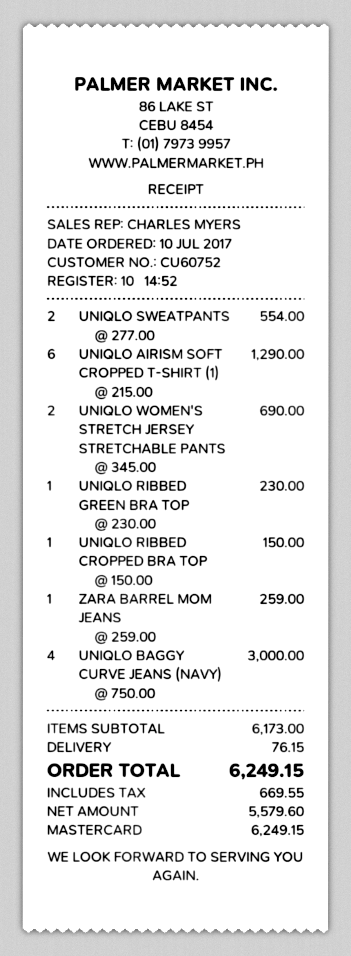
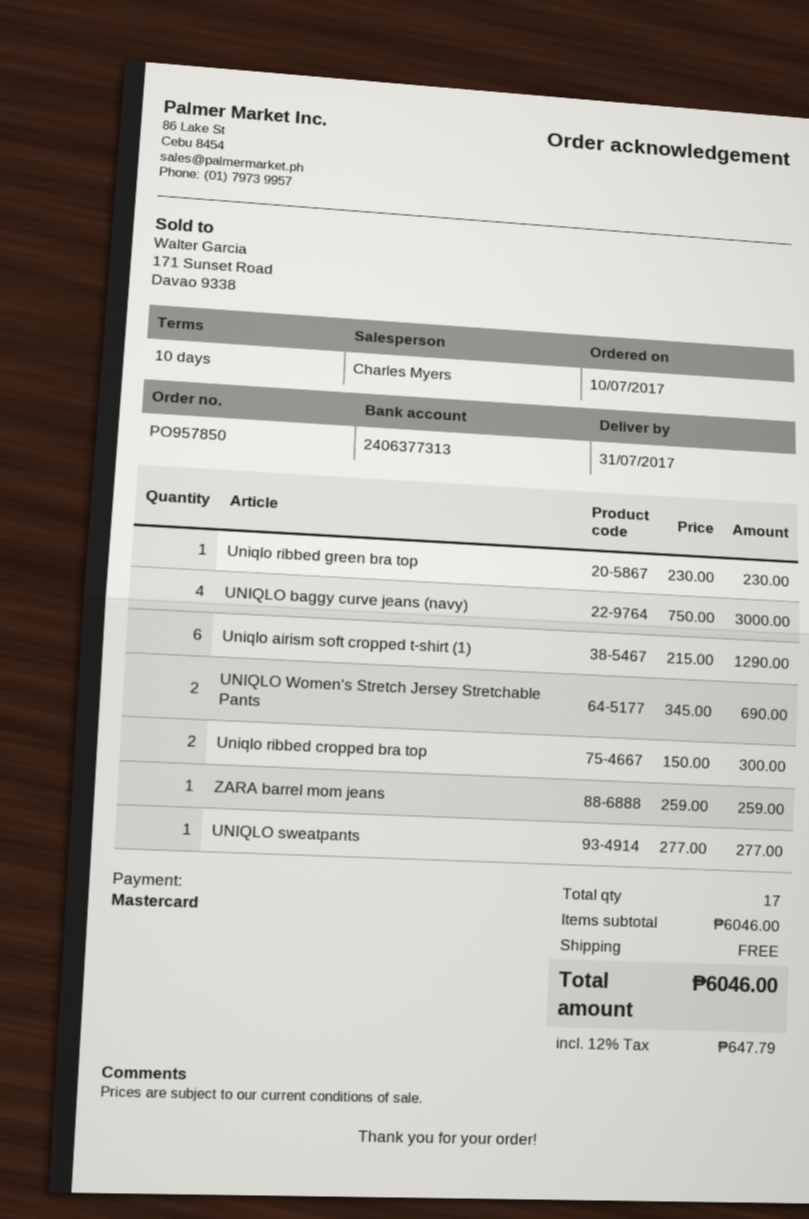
UNIQLO SWEATPANTS: 2 x 277.00 = 554.00 -> 1 x 277.00 = 277.00
UNIQLO RIBBED CROPPED BRA TOP: 1 x 150.00 = 150.00 -> 2 x 150.00 = 300.00
subtotal: 6173.00 -> 6046.00
shipping: 76.15 -> 0.00
tax: 669.55 -> 647.79
total: 6249.15 -> 6046.00

